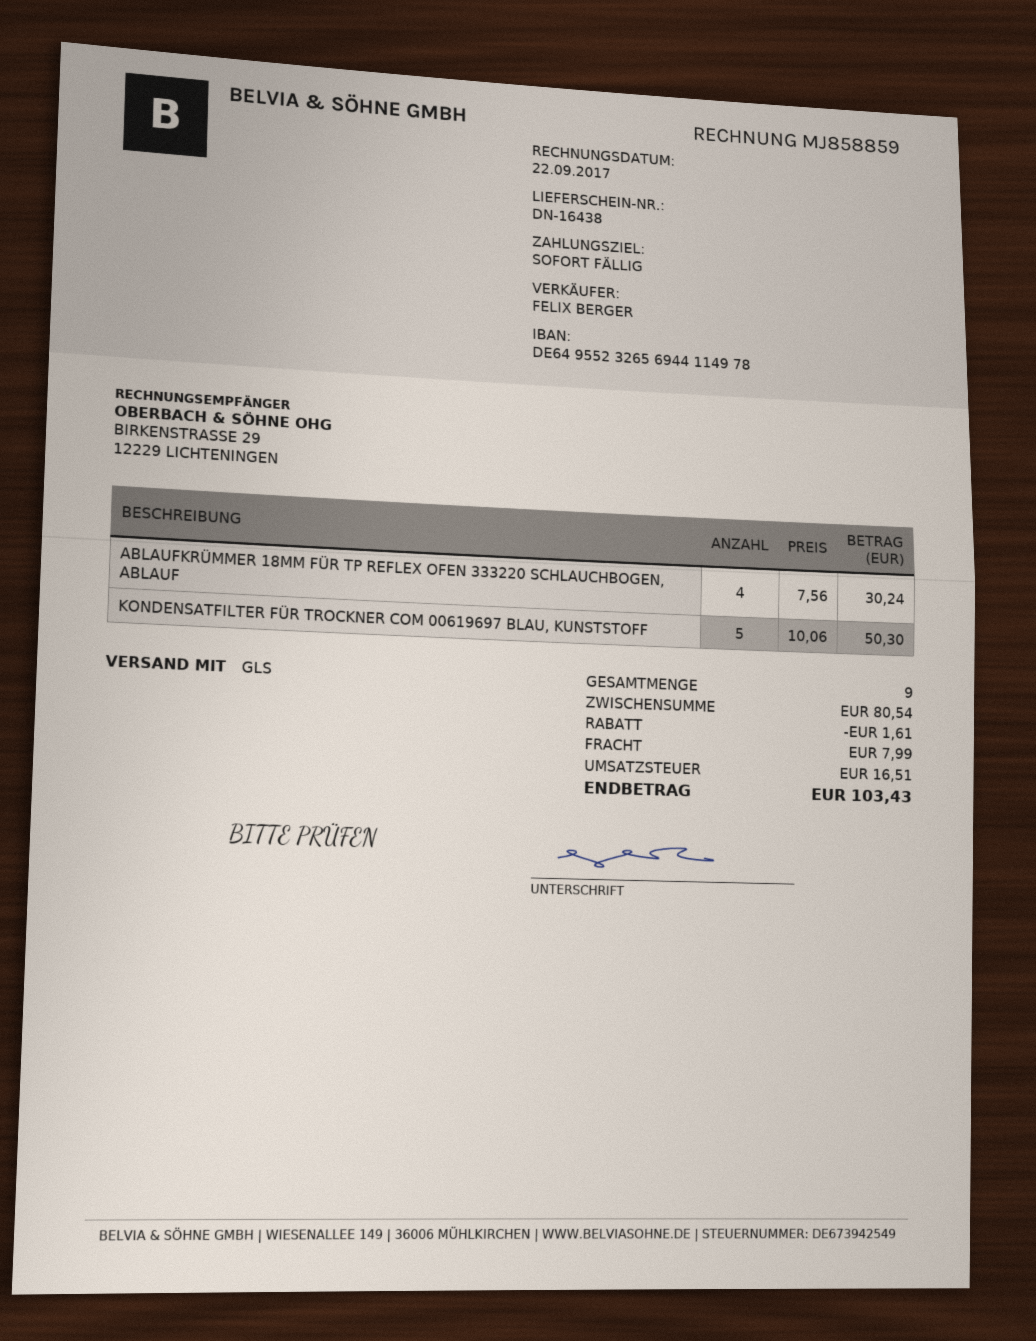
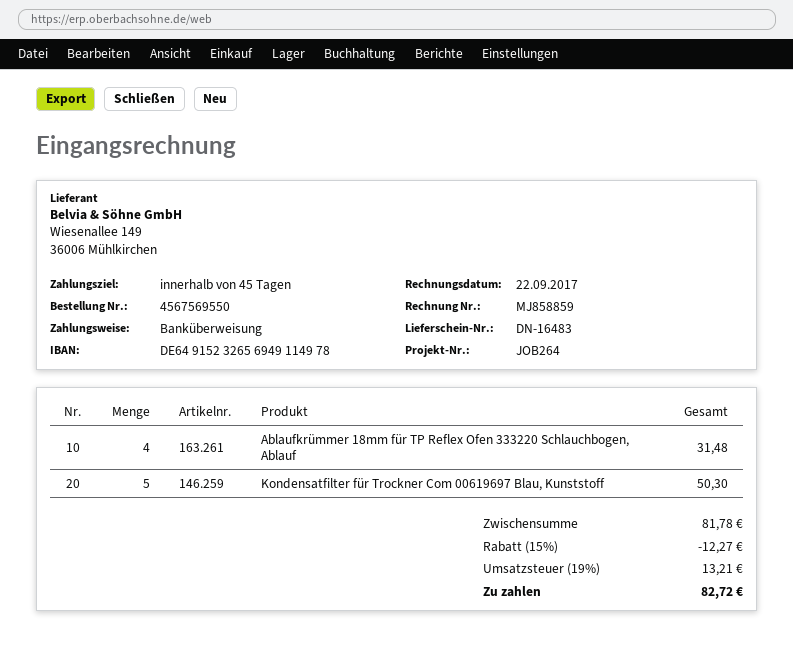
delivery note number: DN-16438 -> DN-16483
payment terms: on receipt -> 45 days
bank account: DE64955232656944114978 -> DE64915232656949114978
ABLAUFKRÜMMER 18MM FÜR TP REFLEX OFEN 333220 SCHLAUCHBOGEN, ABLAUF: 4 for 30.24 -> 4 for 31.48
subtotal: 80.54 -> 81.78
discount: 1.61 -> 12.27
shipping: 7.99 -> none
tax: 16.51 -> 13.21
total: 103.43 -> 82.72

